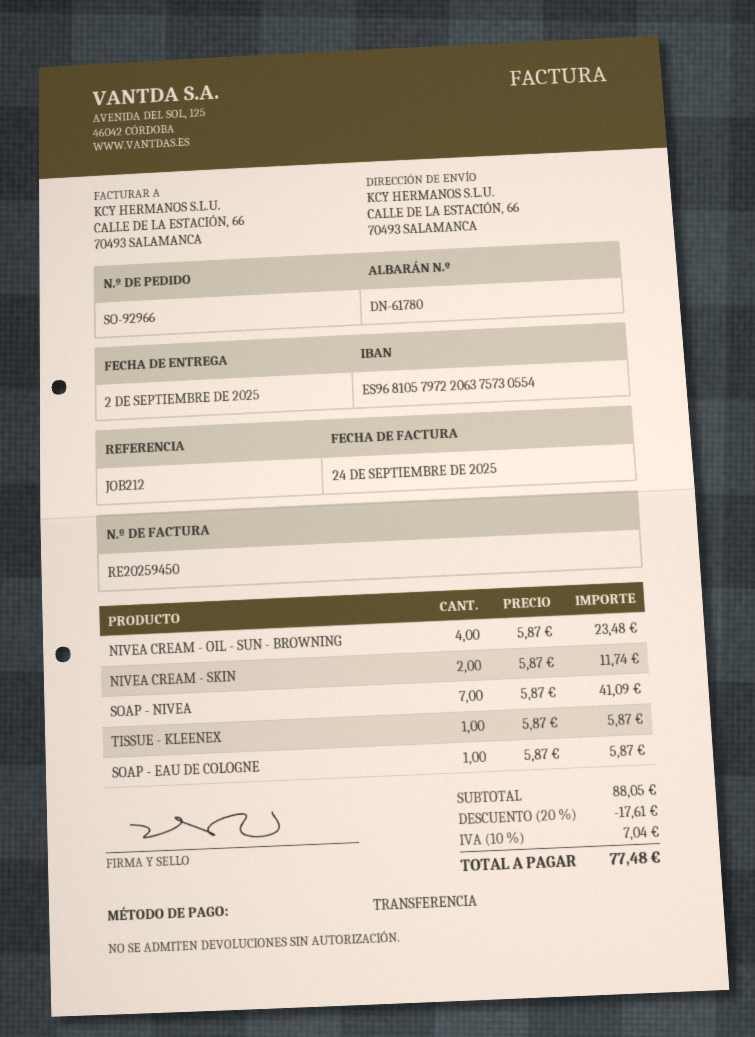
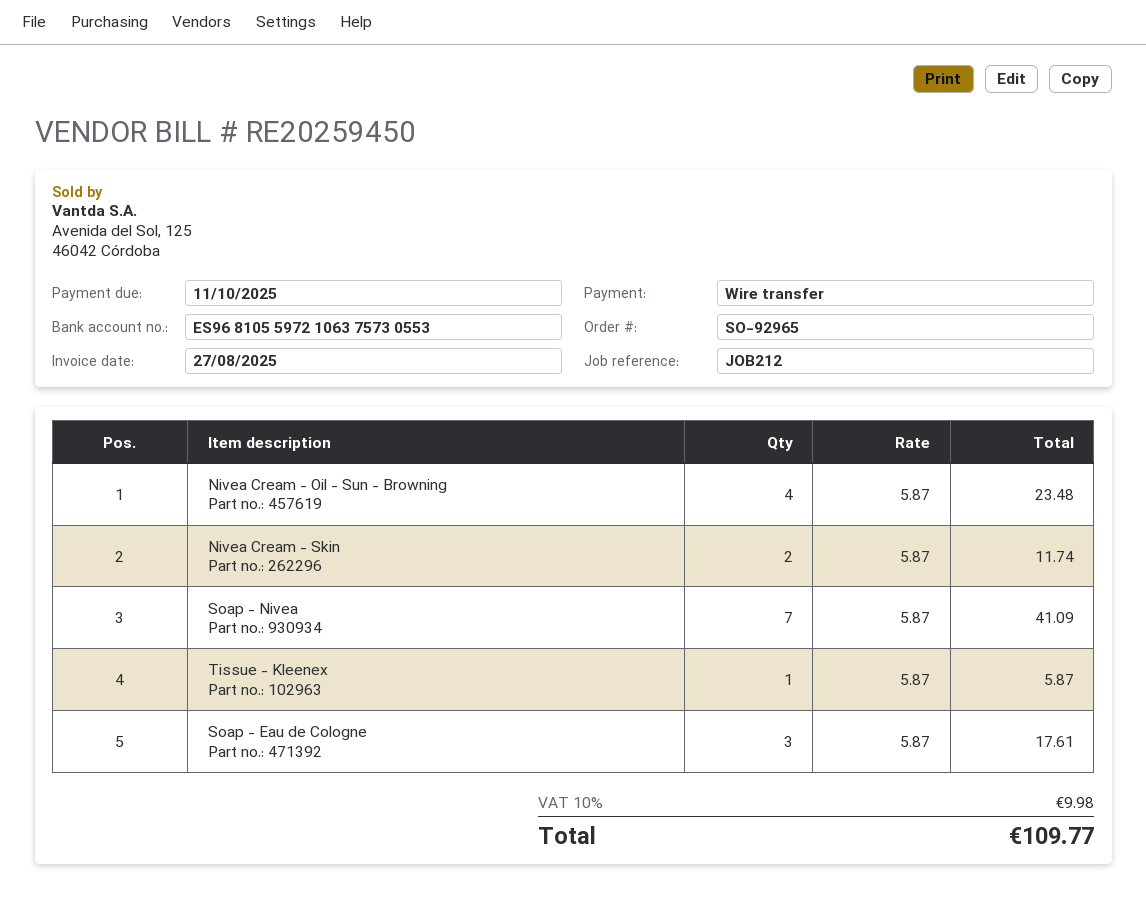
order number: SO-92966 -> SO-92965
invoice date: 2025-09-24 -> 2025-08-27
bank account: ES9681057972206375730554 -> ES9681055972106375730553
SOAP - EAU DE COLOGNE: 1 x 5.87 = 5.87 -> 3 x 5.87 = 17.61
discount: 20% = 17.61 -> none
tax: 10% = 7.04 -> 10% = 9.98
total: 77.48 -> 109.77

